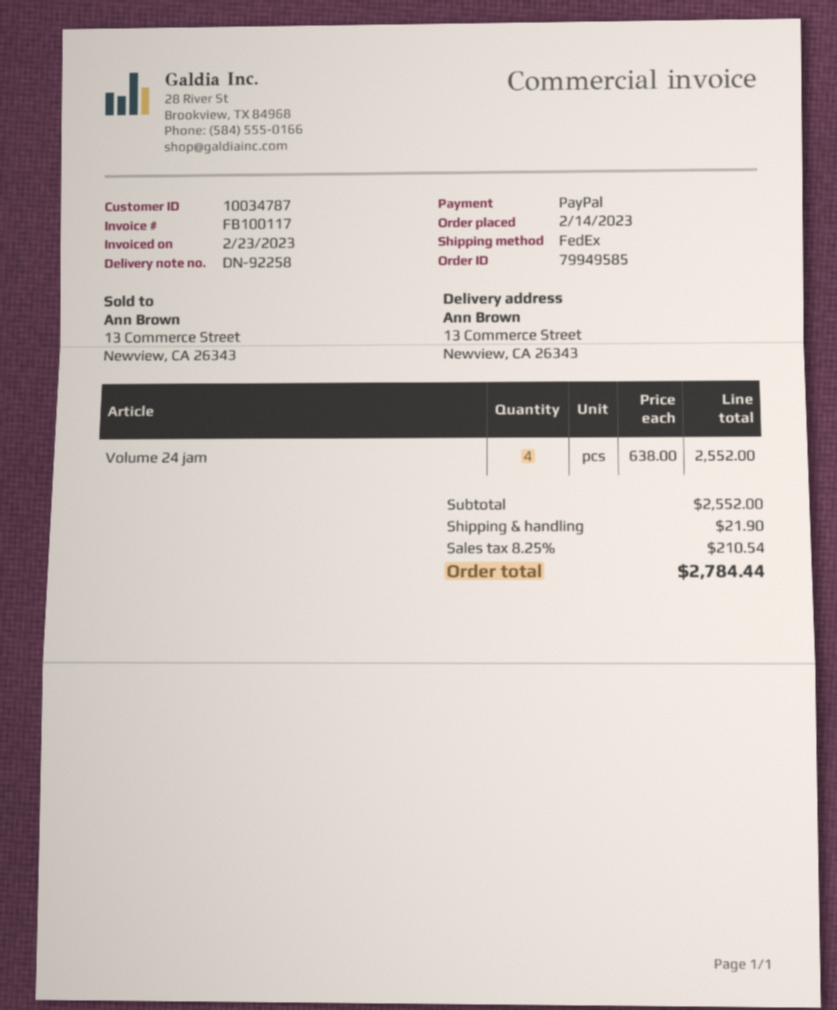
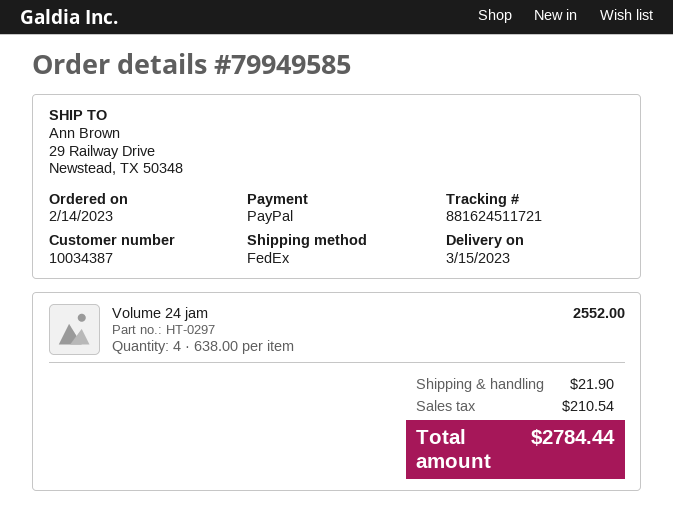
customer number: 10034787 -> 10034387
ship to: 13 Commerce Street, Newview, CA 26343 -> 29 Railway Drive, Newstead, TX 50348

